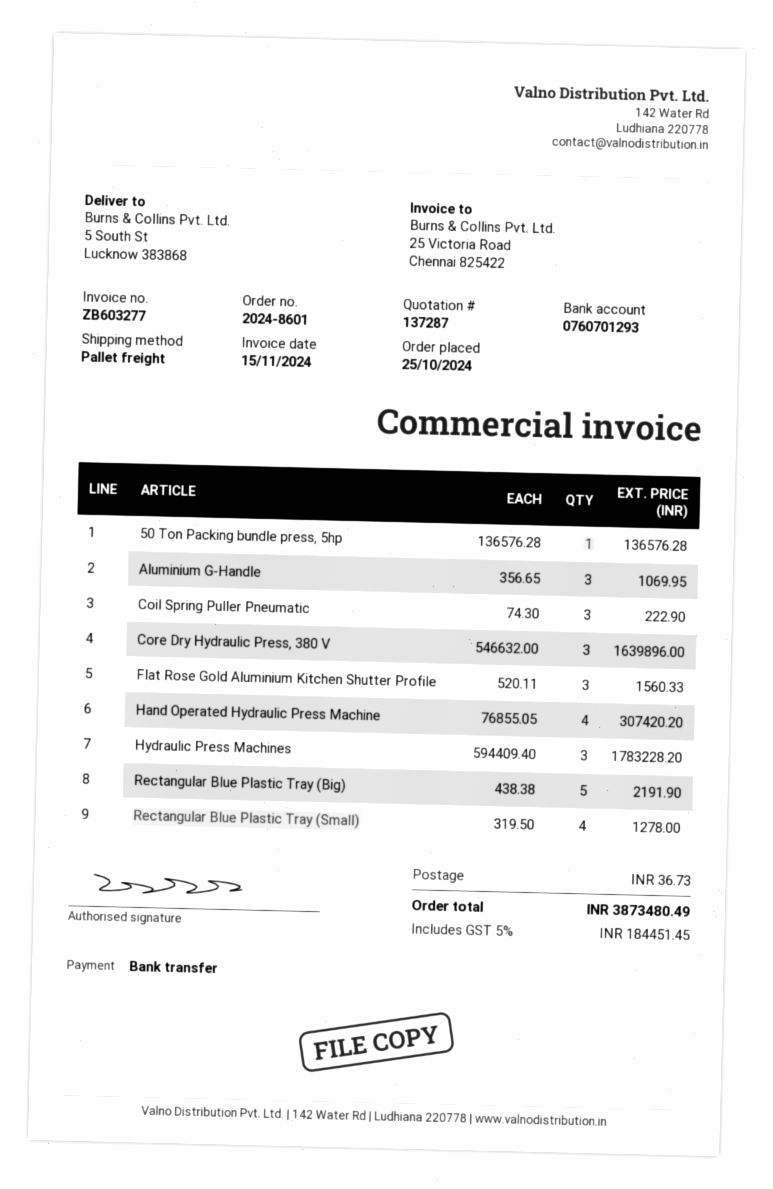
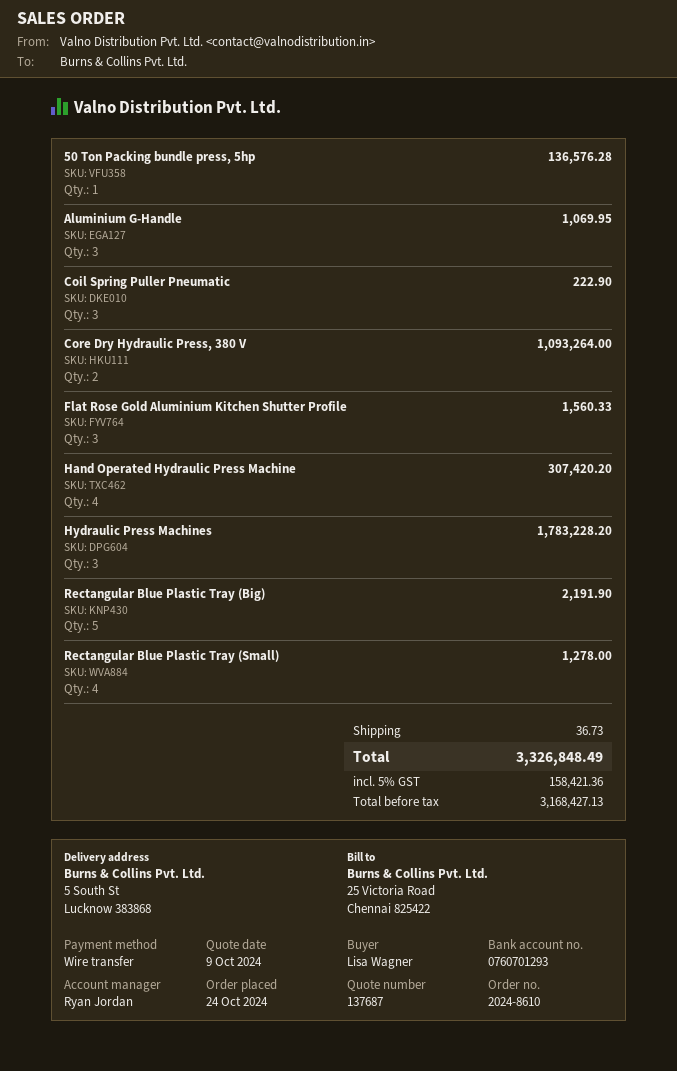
quote number: 137287 -> 137687
order number: 2024-8601 -> 2024-8610
order date: 2024-10-25 -> 2024-10-24
Core Dry Hydraulic Press, 380 V: 3 for 1639896.00 -> 2 for 1093264.00
tax: 5% = 184451.45 -> 5% = 158421.36
total: 3873480.49 -> 3326848.49

